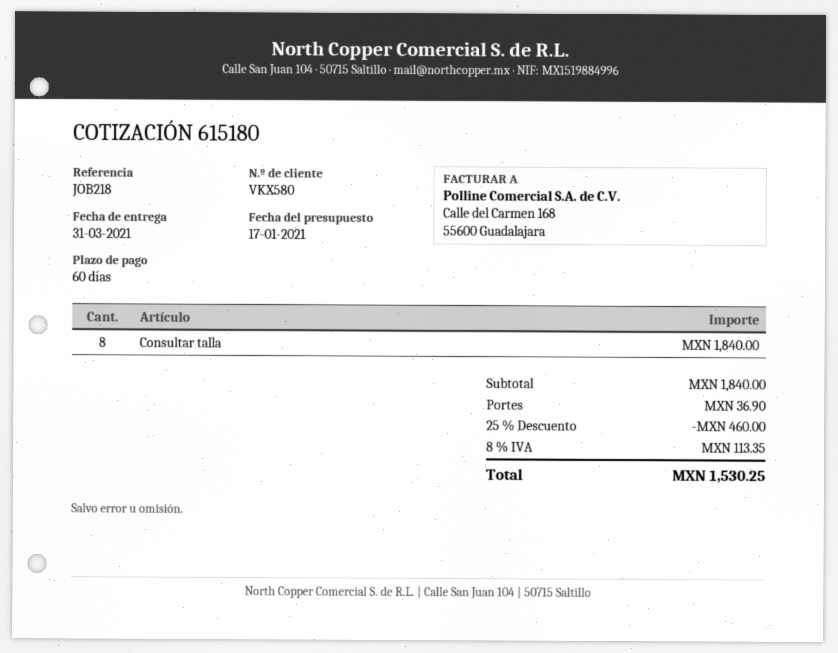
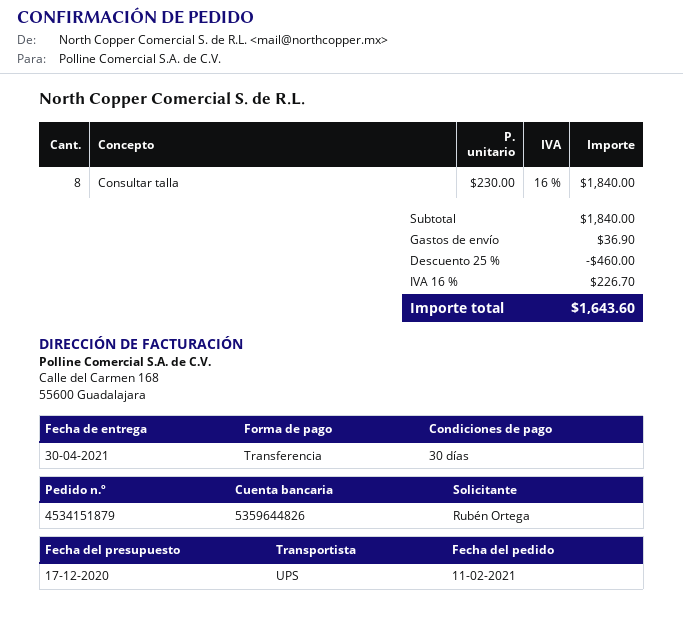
quote date: 2021-01-17 -> 2020-12-17
delivery date: 2021-03-31 -> 2021-04-30
payment terms: 60 days -> 30 days
tax: 8% = 113.35 -> 16% = 226.70
total: 1530.25 -> 1643.60

